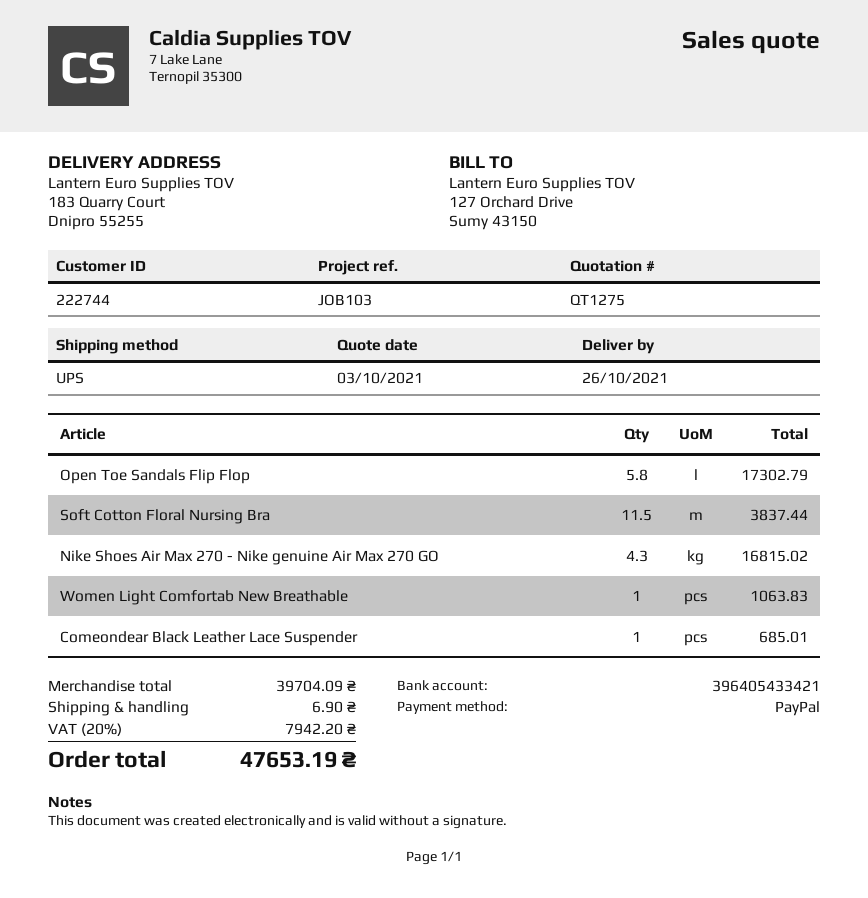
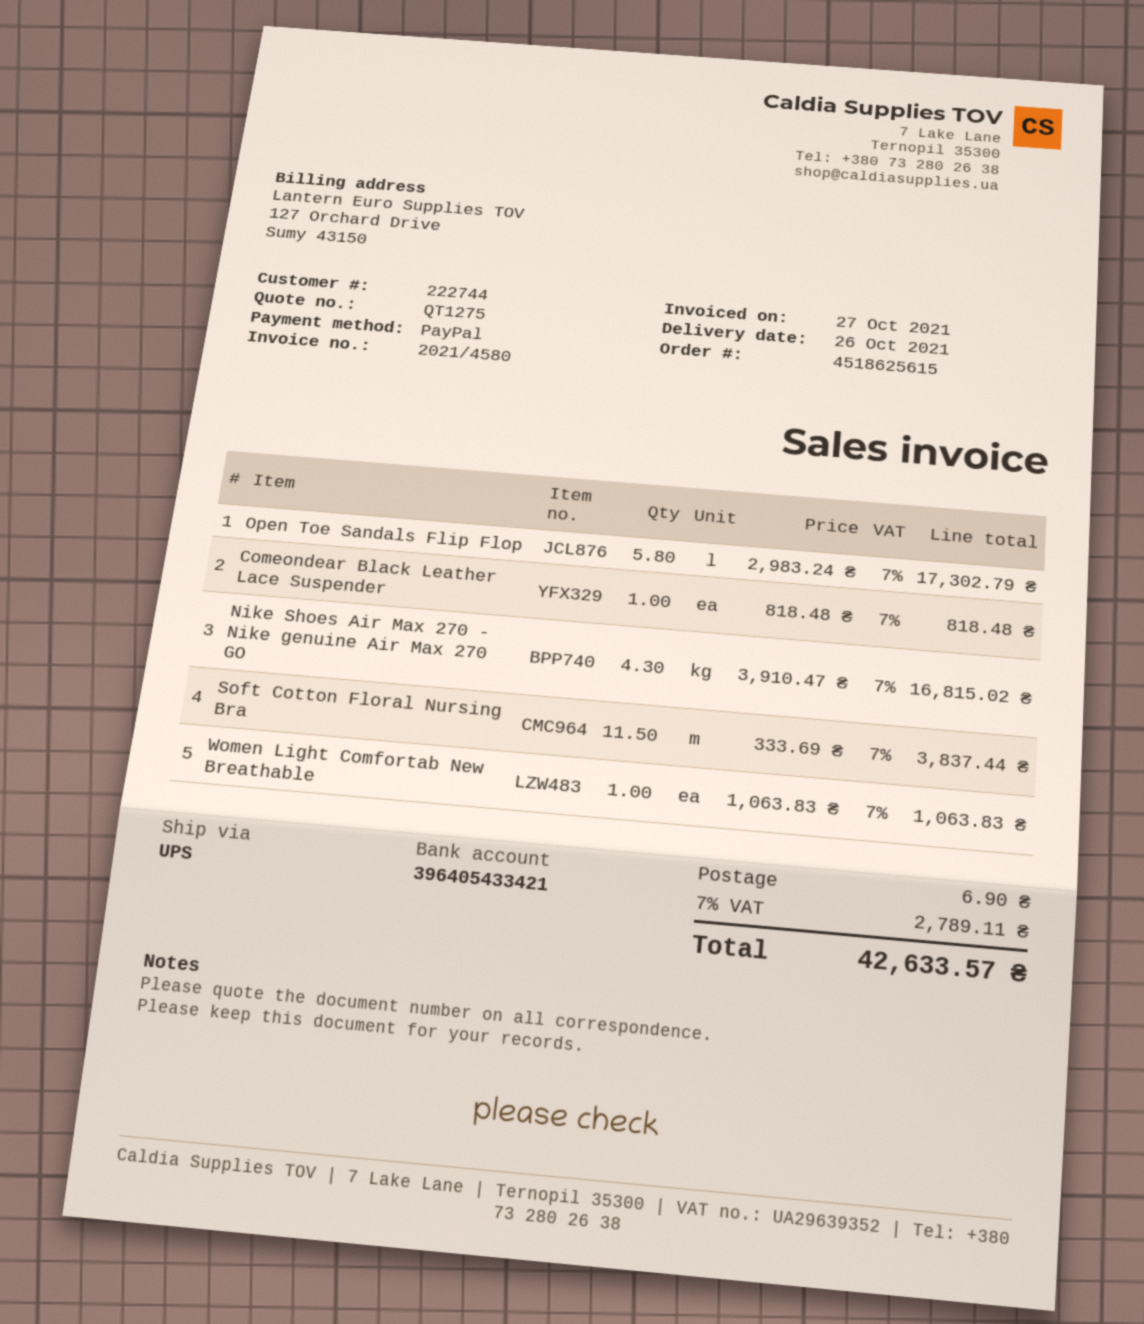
Comeondear Black Leather Lace Suspender: 1 for 685.01 -> 1 for 818.48
tax: 20% = 7942.20 -> 7% = 2789.11
total: 47653.19 -> 42633.57

